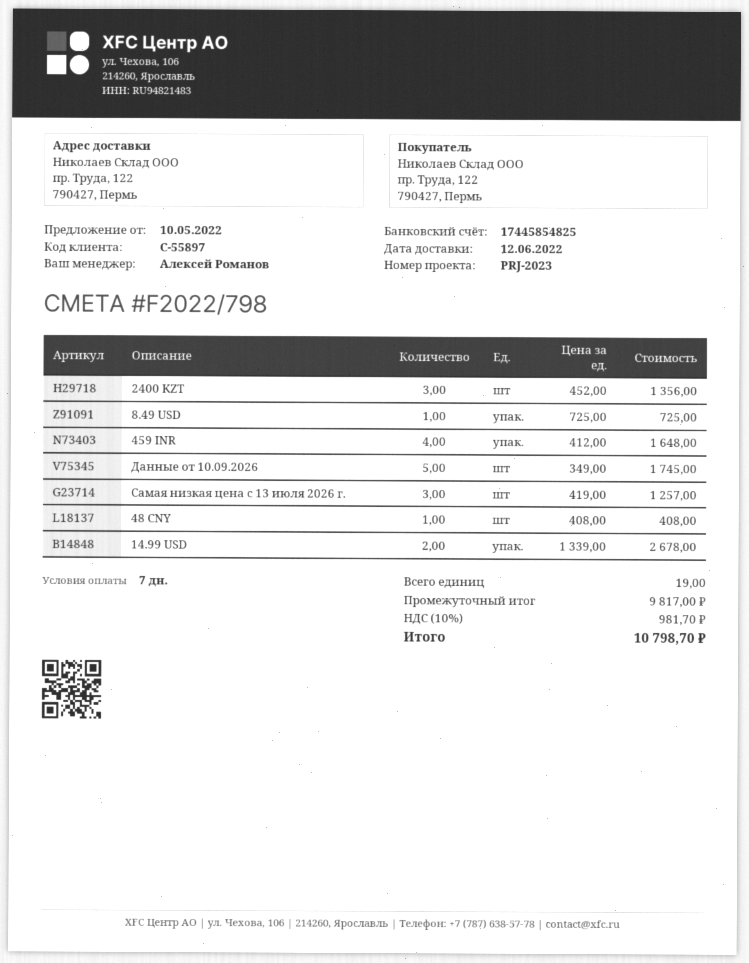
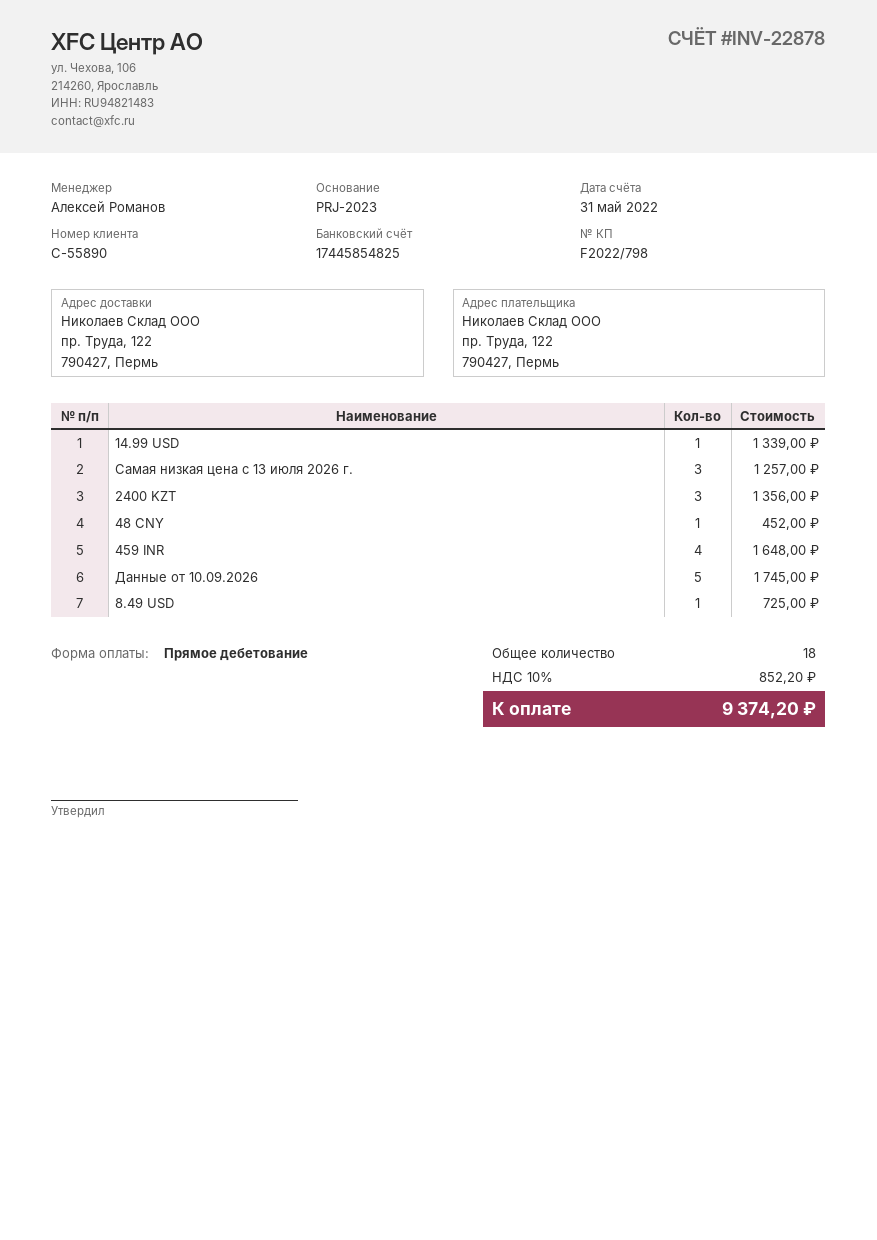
customer number: C-55897 -> C-55890
48 CNY: 1 for 408.00 -> 1 for 452.00
14.99 USD: 2 for 2678.00 -> 1 for 1339.00
total quantity: 19 -> 18
tax: 10% = 981.70 -> 10% = 852.20
total: 10798.70 -> 9374.20

